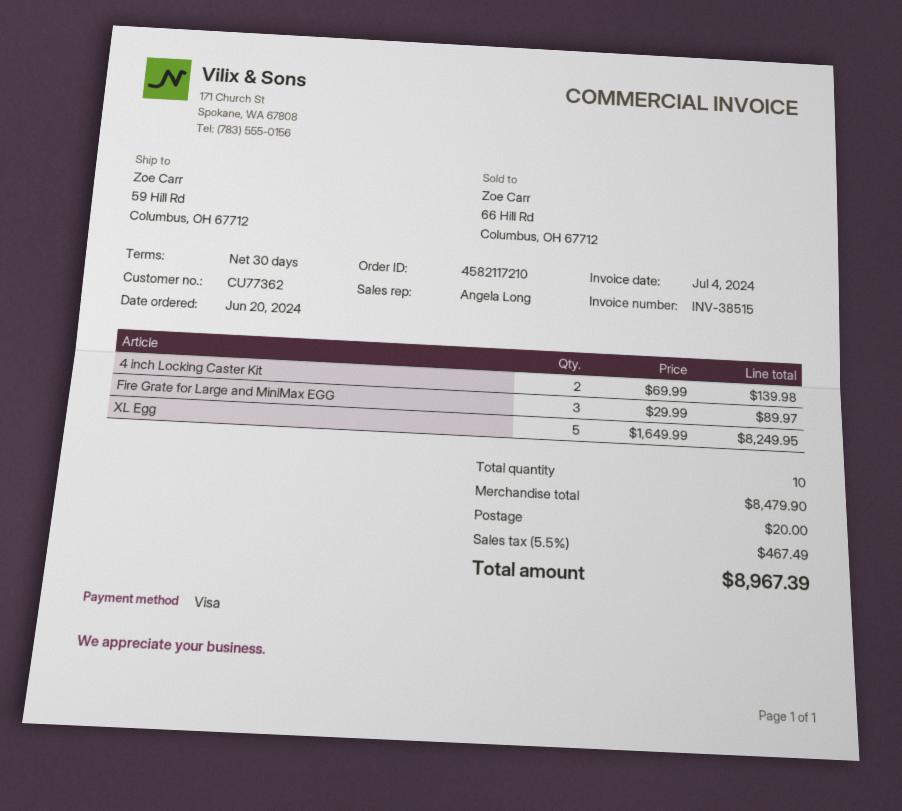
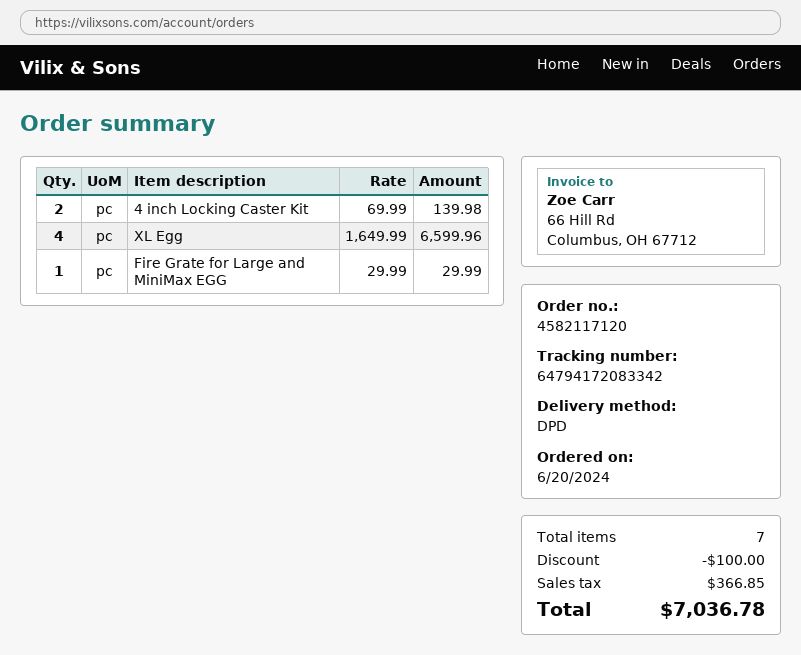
order number: 4582117210 -> 4582117120
Fire Grate for Large and MiniMax EGG: 3 x 29.99 = 89.97 -> 1 x 29.99 = 29.99
XL Egg: 5 x 1649.99 = 8249.95 -> 4 x 1649.99 = 6599.96
total quantity: 10 -> 7
discount: none -> 100.00
shipping: 20.00 -> none
tax: 467.49 -> 366.85
total: 8967.39 -> 7036.78

